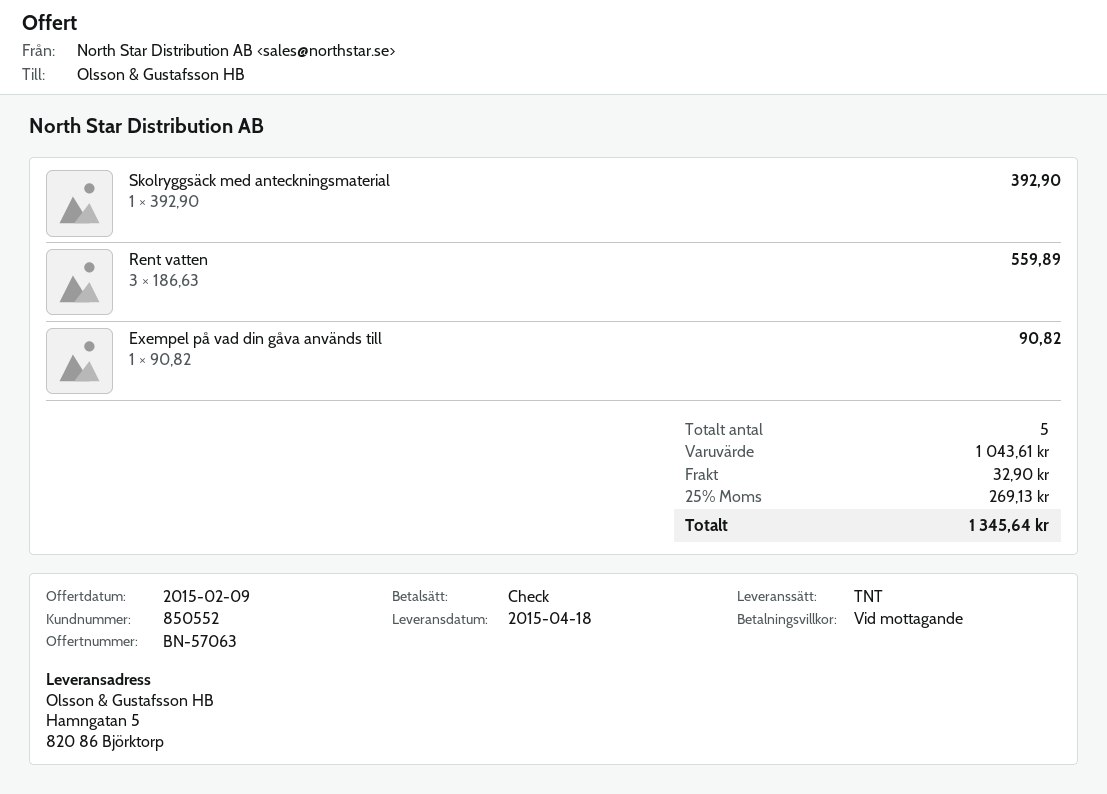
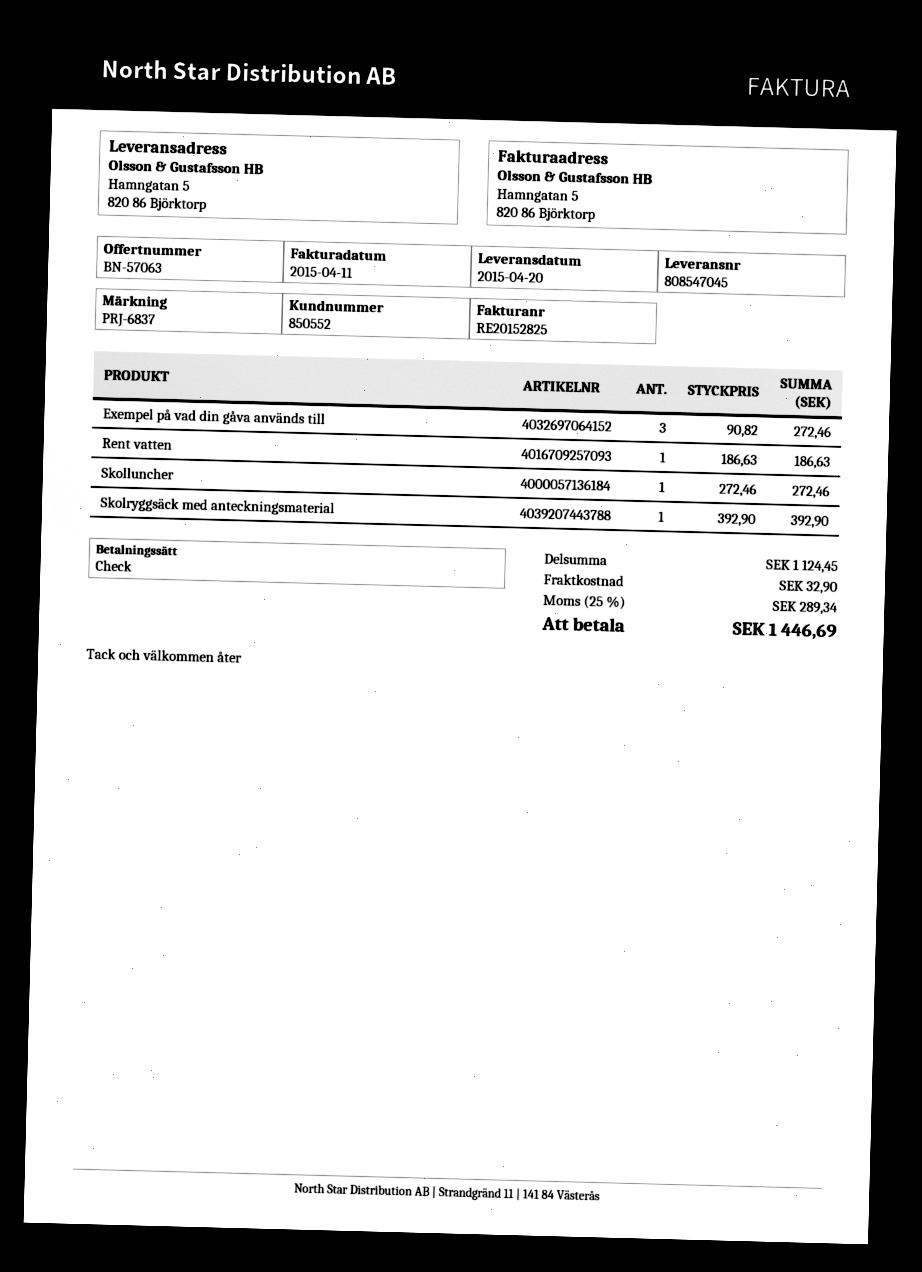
delivery date: 2015-04-18 -> 2015-04-20
Rent vatten: 3 x 186.63 = 559.89 -> 1 x 186.63 = 186.63
Exempel på vad din gåva används till: 1 x 90.82 = 90.82 -> 3 x 90.82 = 272.46
Skolluncher: none -> 1 x 272.46 = 272.46
subtotal: 1043.61 -> 1124.45
tax: 25% = 269.13 -> 25% = 289.34
total: 1345.64 -> 1446.69

